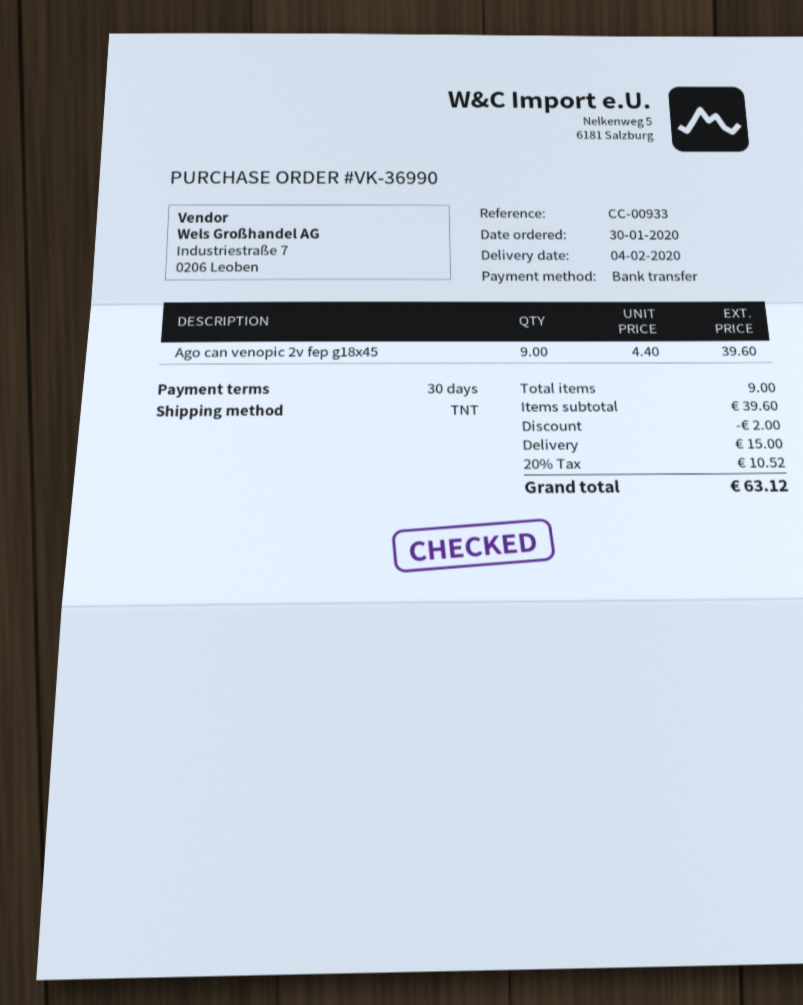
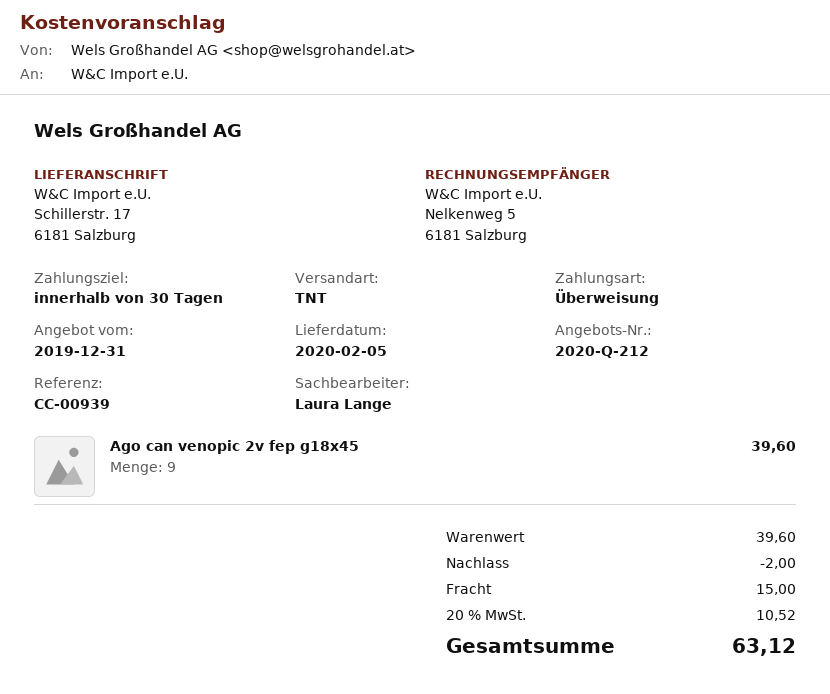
delivery date: 2020-02-04 -> 2020-02-05
reference: CC-00933 -> CC-00939

